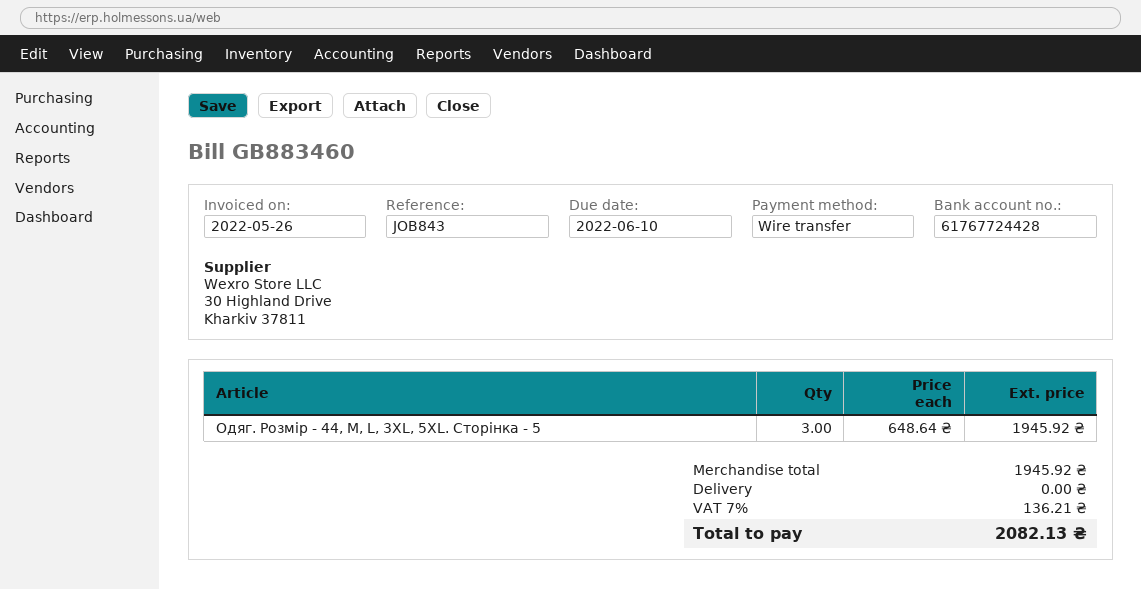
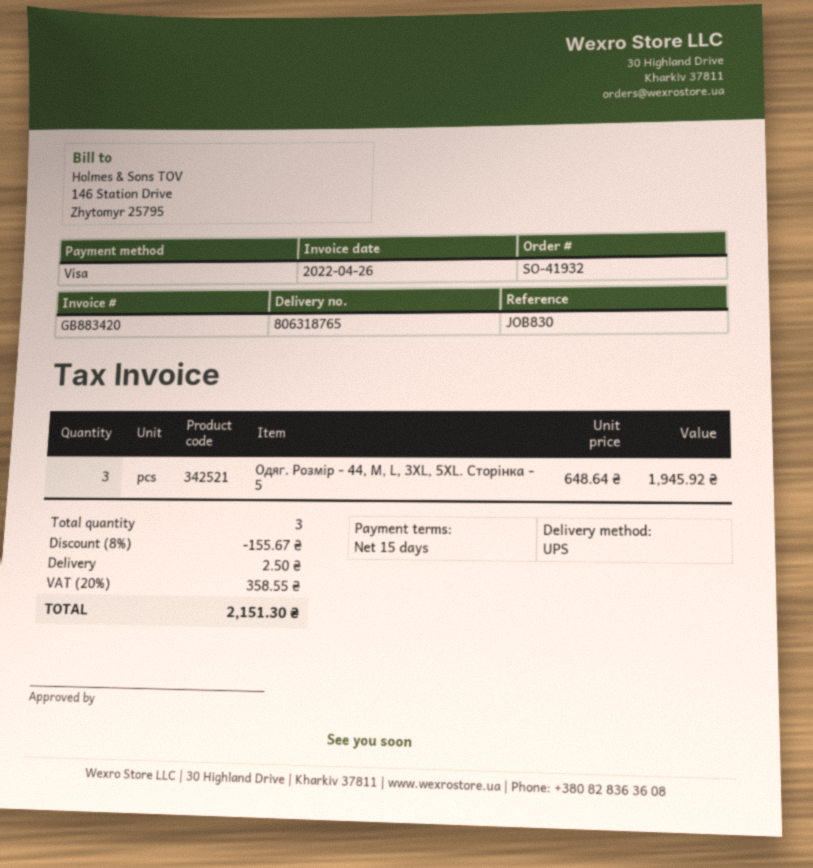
invoice number: GB883460 -> GB883420
invoice date: 2022-05-26 -> 2022-04-26
reference: JOB843 -> JOB830
payment method: bank transfer -> Visa
discount: none -> 8% = 155.67
shipping: 0.00 -> 2.50
tax: 7% = 136.21 -> 20% = 358.55
total: 2082.13 -> 2151.30

